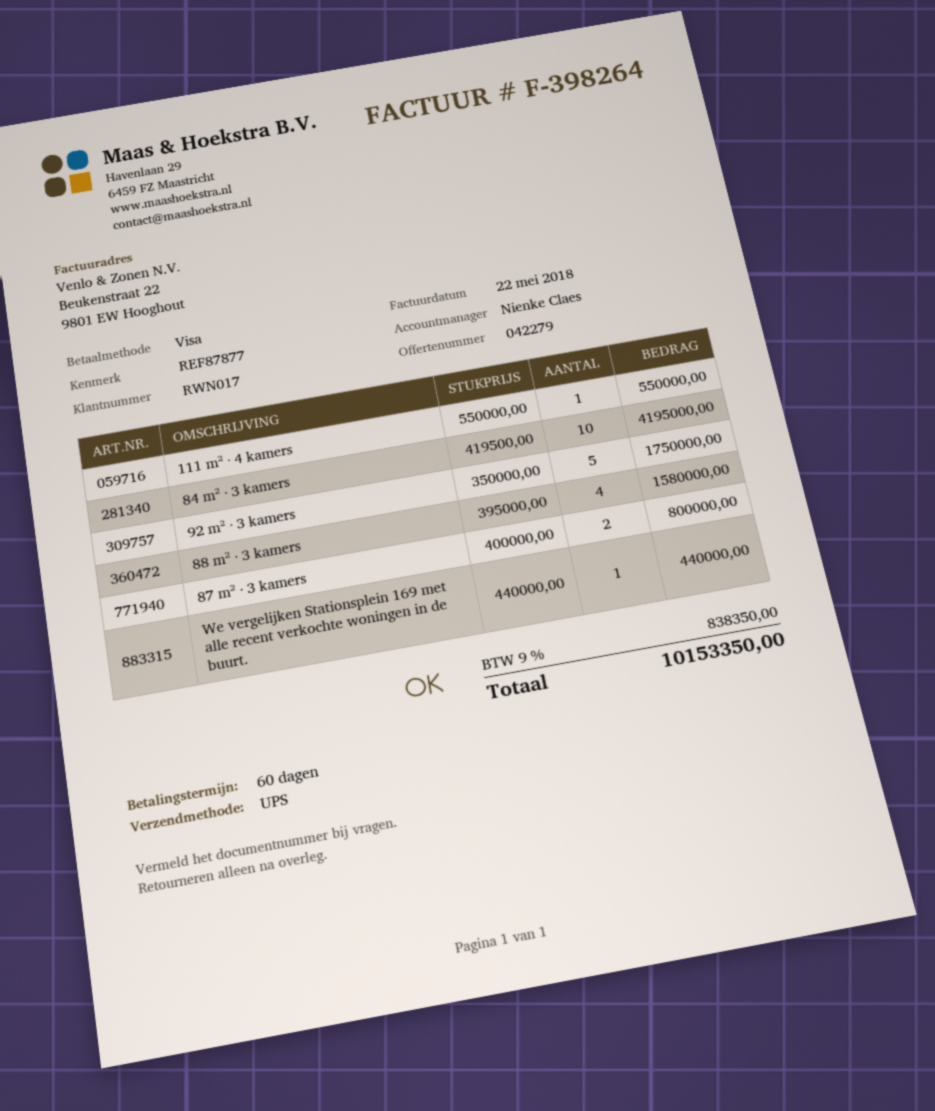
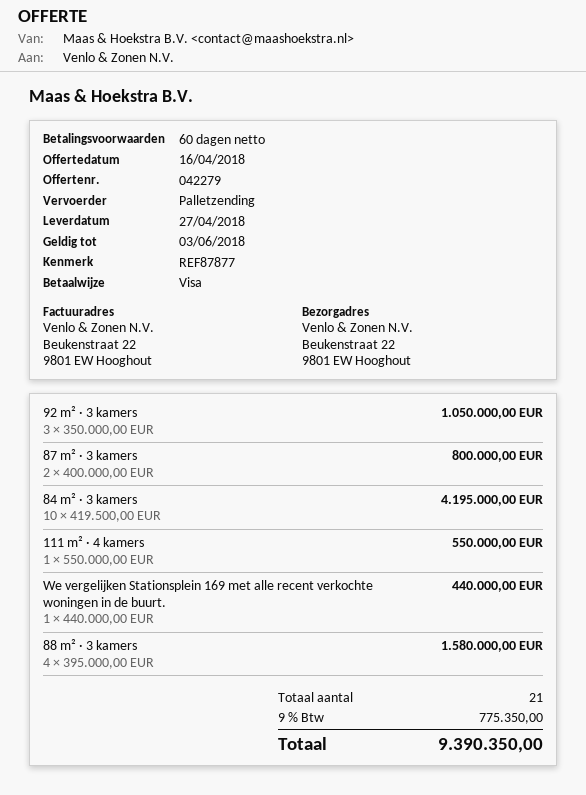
shipping method: UPS -> pallet freight
92 m² · 3 kamers: 5 x 350000.00 = 1750000.00 -> 3 x 350000.00 = 1050000.00
tax: 9% = 838350.00 -> 9% = 775350.00
total: 10153350.00 -> 9390350.00

